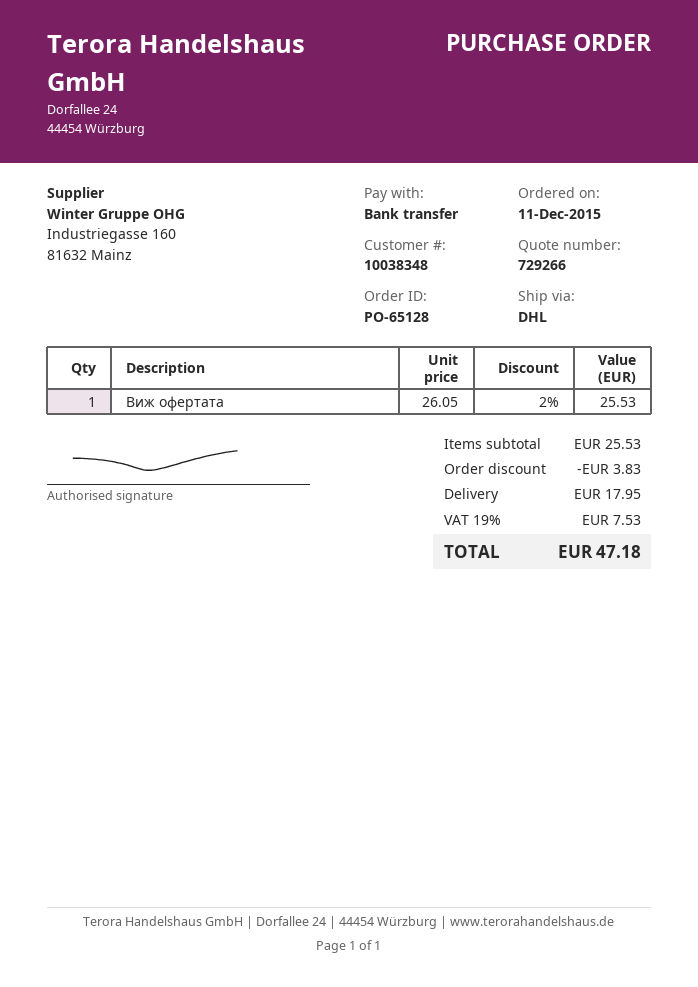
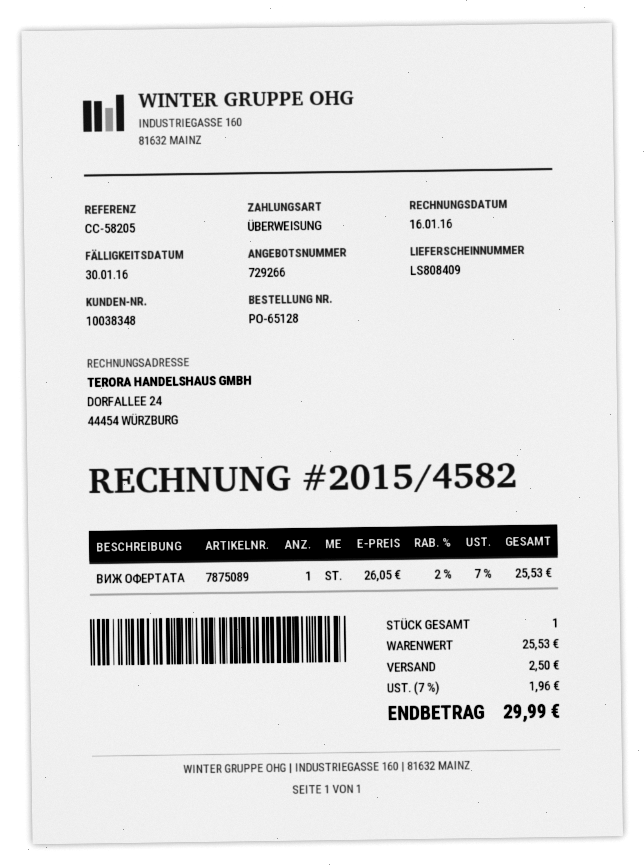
discount: 3.83 -> none
shipping: 17.95 -> 2.50
tax: 19% = 7.53 -> 7% = 1.96
total: 47.18 -> 29.99

